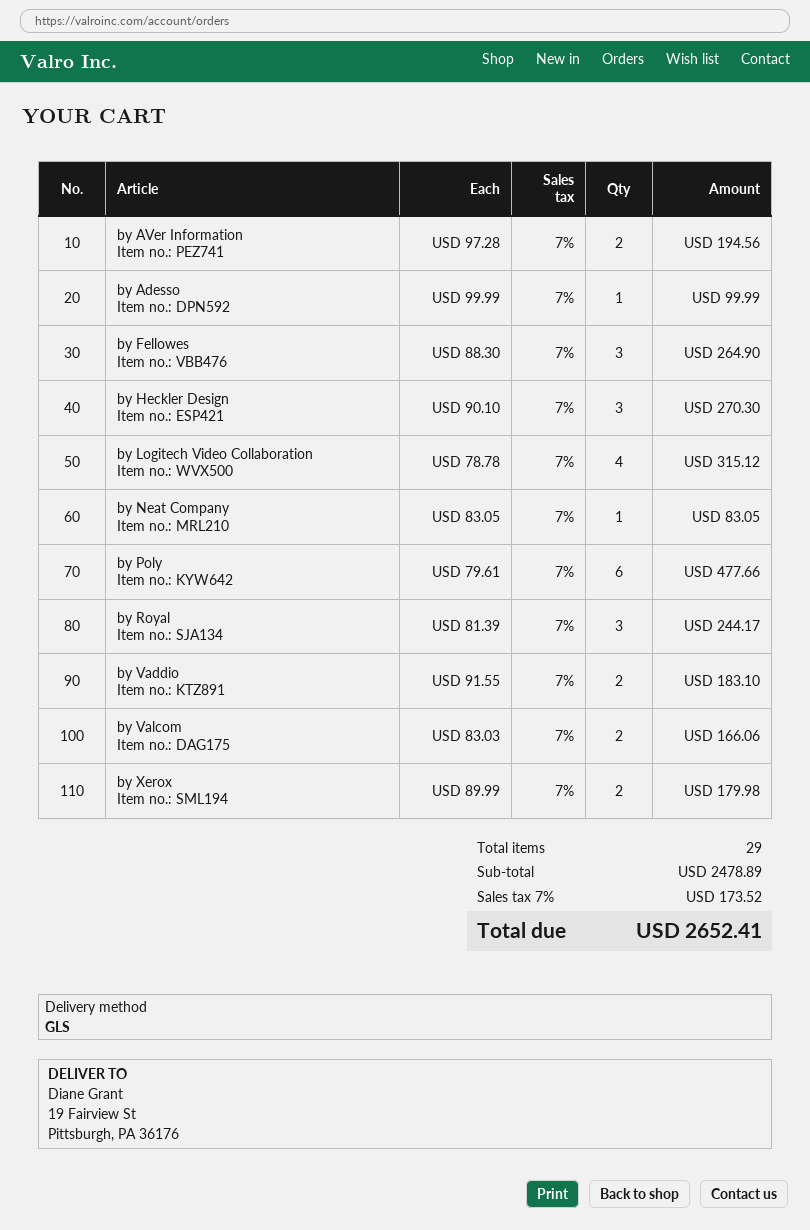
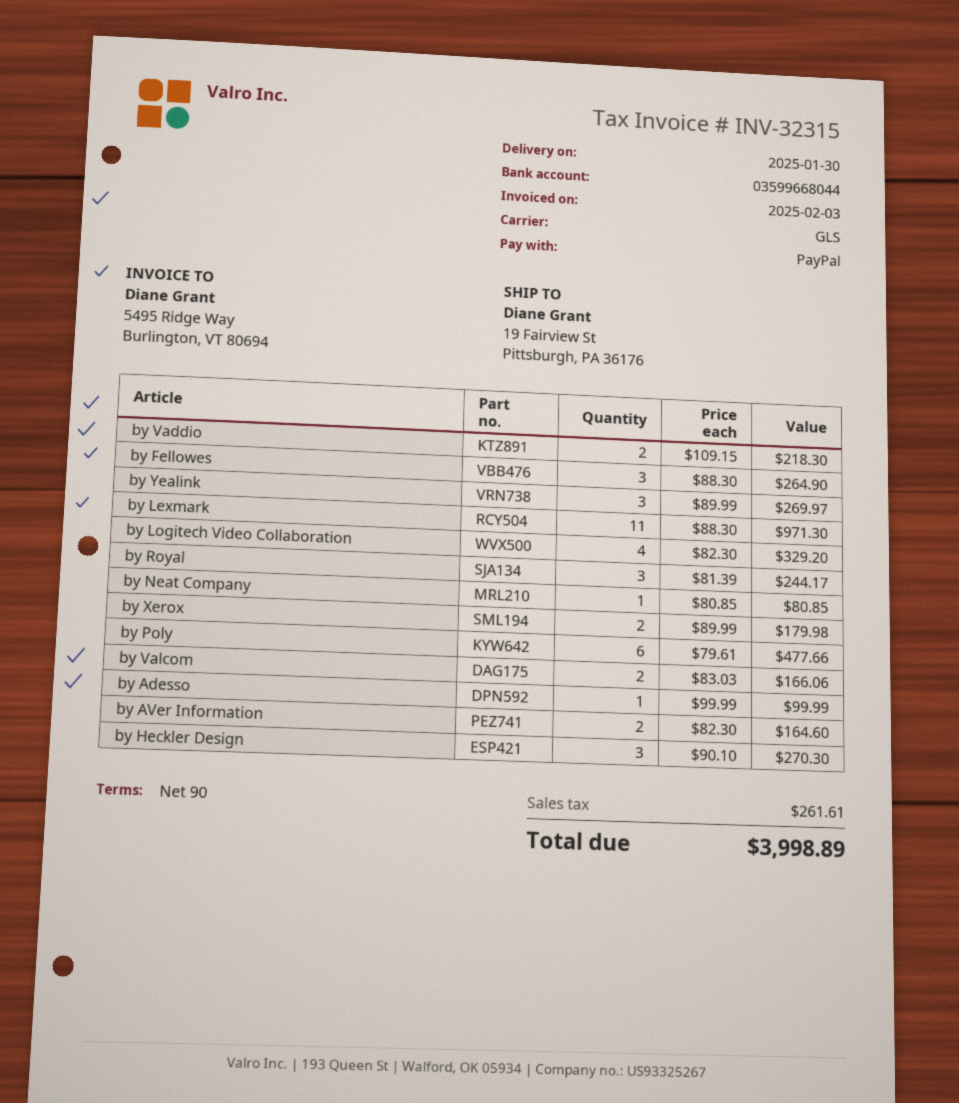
by AVer Information: 2 x 97.28 = 194.56 -> 2 x 82.30 = 164.60
by Logitech Video Collaboration: 4 x 78.78 = 315.12 -> 4 x 82.30 = 329.20
by Neat Company: 1 x 83.05 = 83.05 -> 1 x 80.85 = 80.85
by Vaddio: 2 x 91.55 = 183.10 -> 2 x 109.15 = 218.30
by Yealink: none -> 3 x 89.99 = 269.97
by Lexmark: none -> 11 x 88.30 = 971.30
tax: 173.52 -> 261.61
total: 2652.41 -> 3998.89

